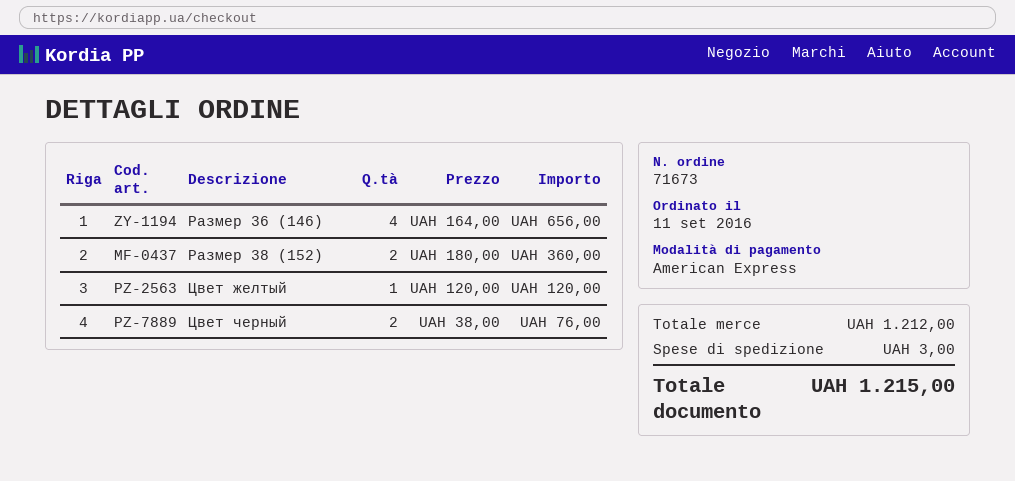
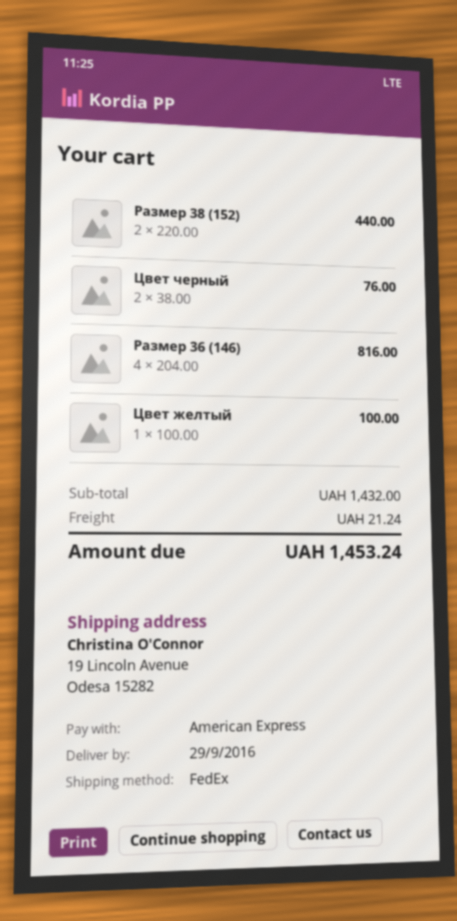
Размер 36 (146): 4 x 164.00 = 656.00 -> 4 x 204.00 = 816.00
Размер 38 (152): 2 x 180.00 = 360.00 -> 2 x 220.00 = 440.00
Цвет желтый: 1 x 120.00 = 120.00 -> 1 x 100.00 = 100.00
subtotal: 1212.00 -> 1432.00
shipping: 3.00 -> 21.24
total: 1215.00 -> 1453.24

